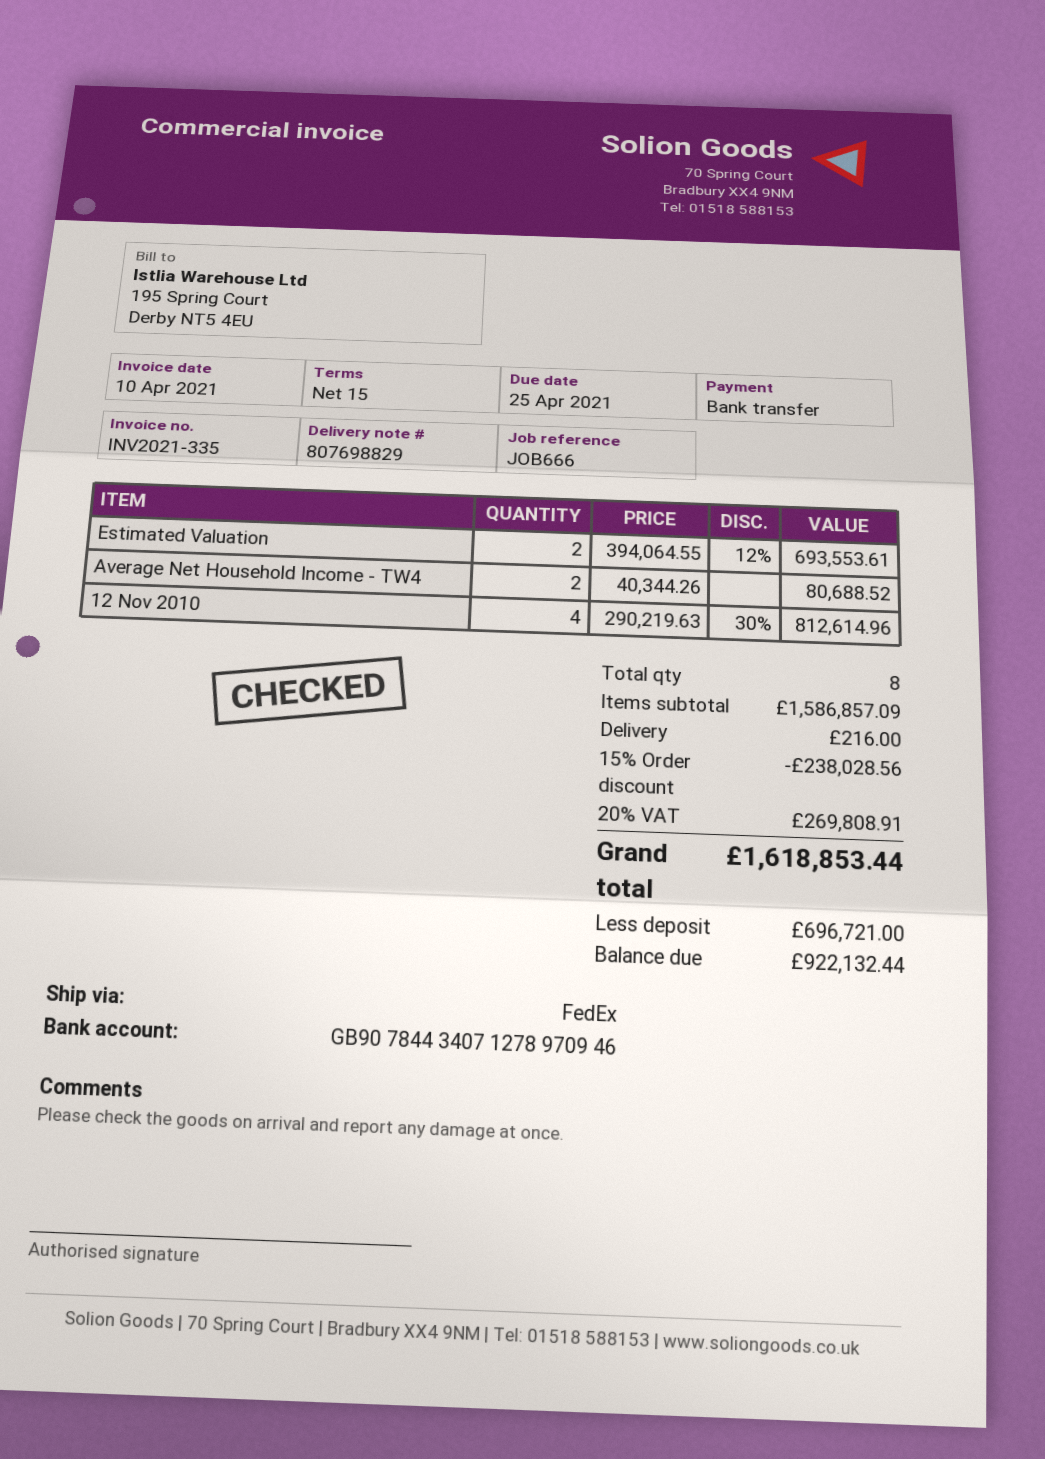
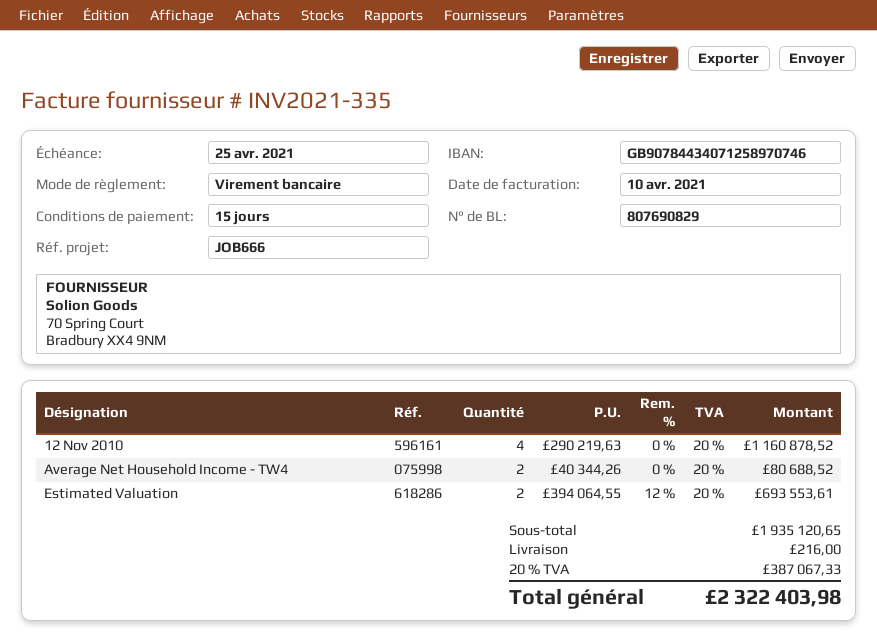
delivery note number: 807698829 -> 807690829
bank account: GB90784434071278970946 -> GB90784434071258970746
12 Nov 2010: 4 x 290219.63 - 30% = 812614.96 -> 4 x 290219.63 = 1160878.52
subtotal: 1586857.09 -> 1935120.65
discount: 15% = 238028.56 -> none
tax: 20% = 269808.91 -> 20% = 387067.33
total: 1618853.44 -> 2322403.98

